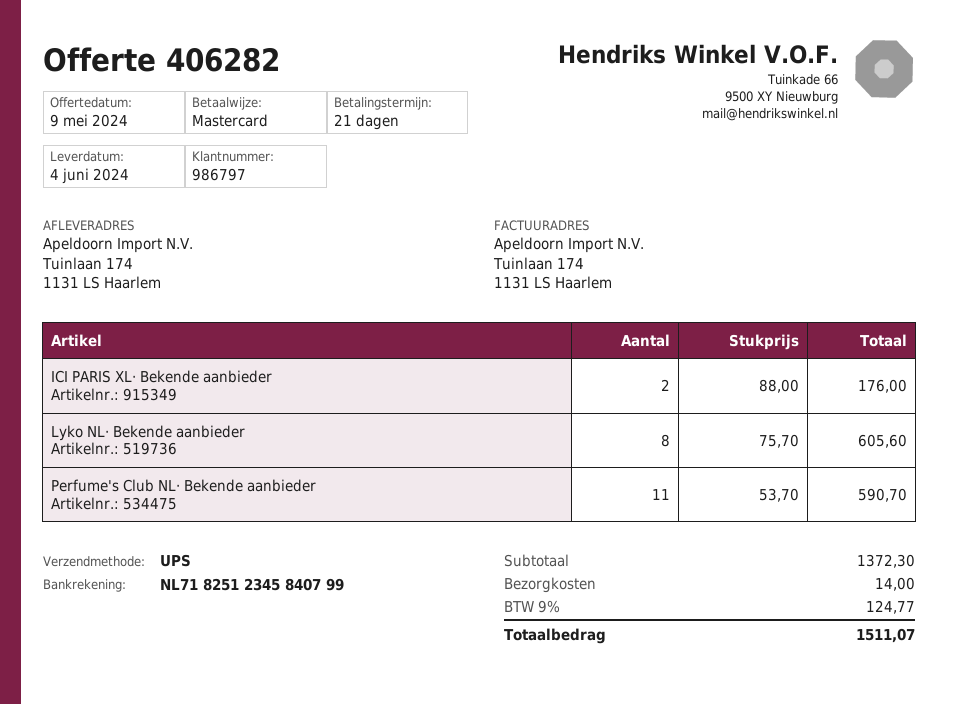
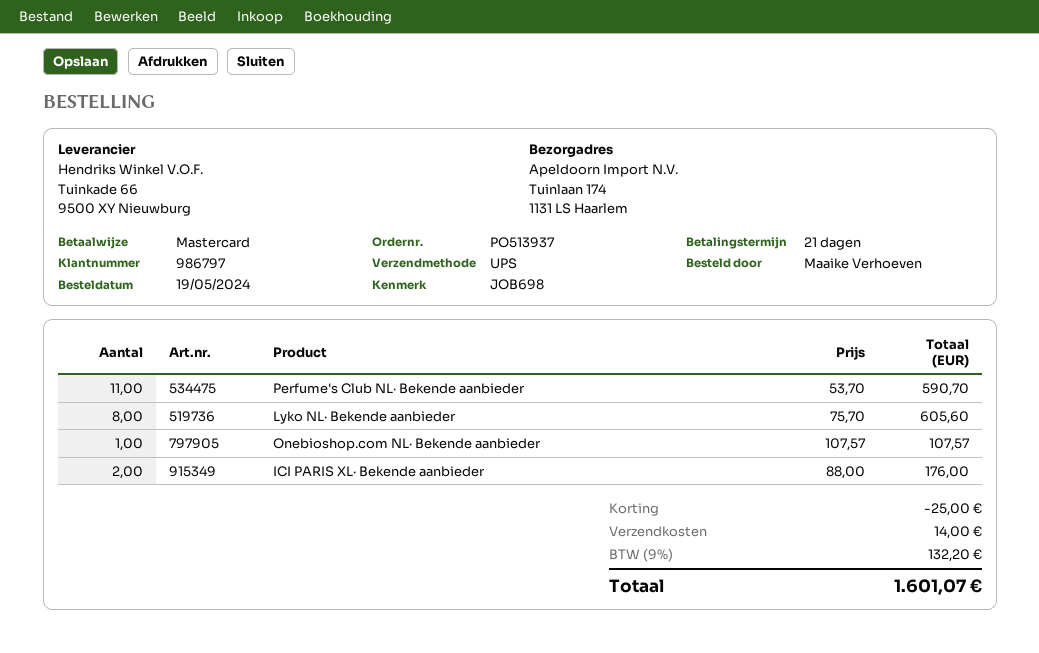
Onebioshop.com NL· Bekende aanbieder: none -> 1 x 107.57 = 107.57
discount: none -> 25.00
tax: 9% = 124.77 -> 9% = 132.20
total: 1511.07 -> 1601.07

